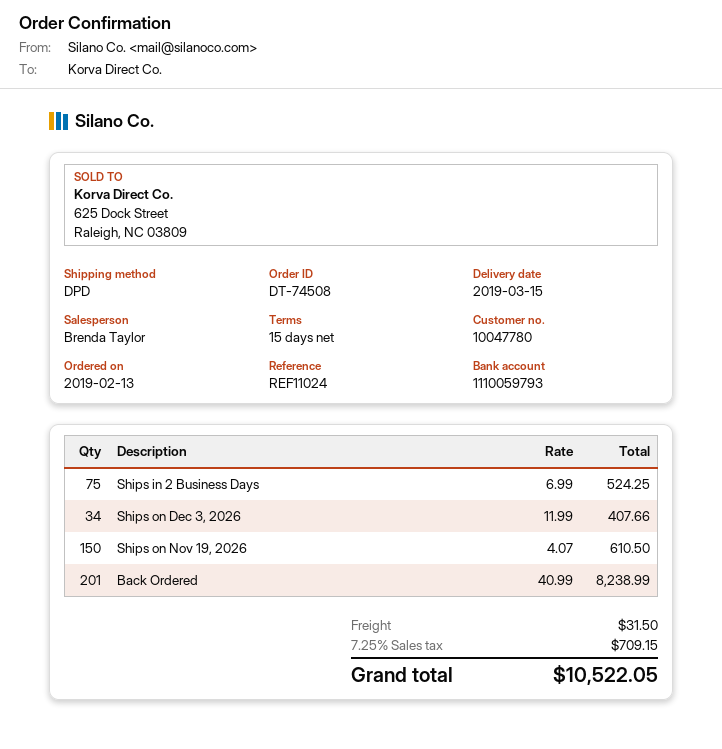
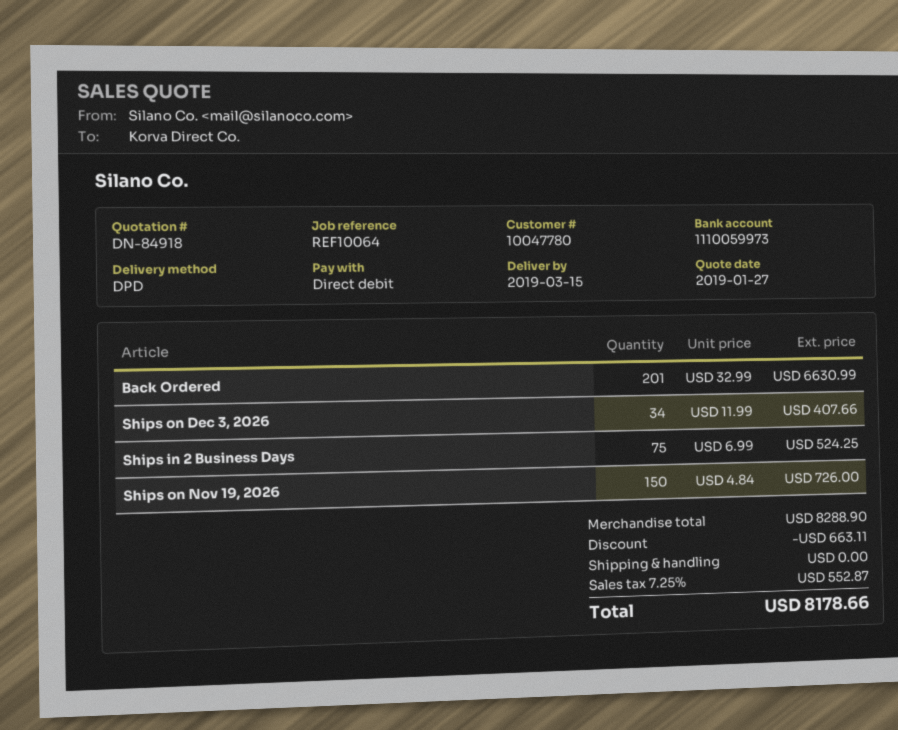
reference: REF11024 -> REF10064
bank account: 1110059793 -> 1110059973
Ships on Nov 19, 2026: 150 x 4.07 = 610.50 -> 150 x 4.84 = 726.00
Back Ordered: 201 x 40.99 = 8238.99 -> 201 x 32.99 = 6630.99
discount: none -> 663.11
shipping: 31.50 -> 0.00
tax: 7.25% = 709.15 -> 7.25% = 552.87
total: 10522.05 -> 8178.66

